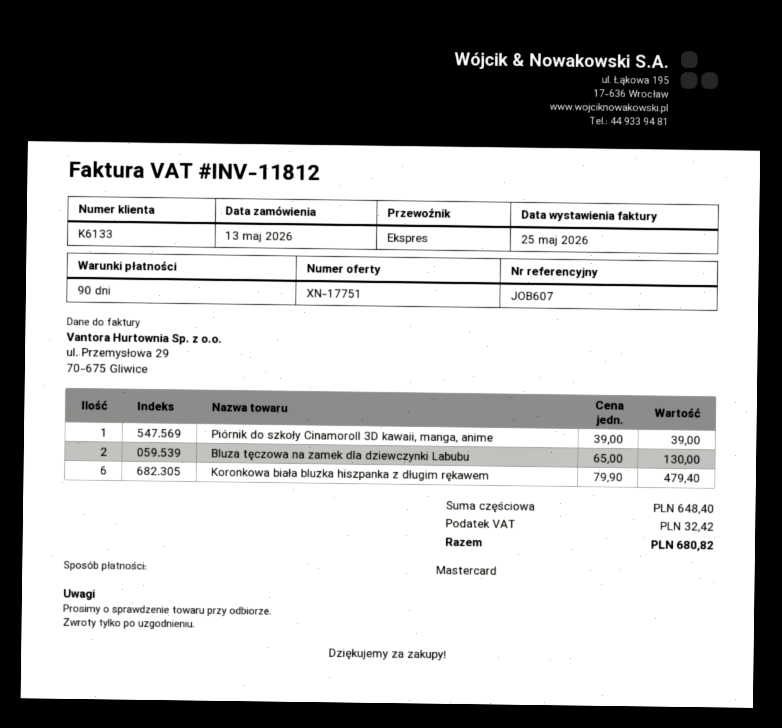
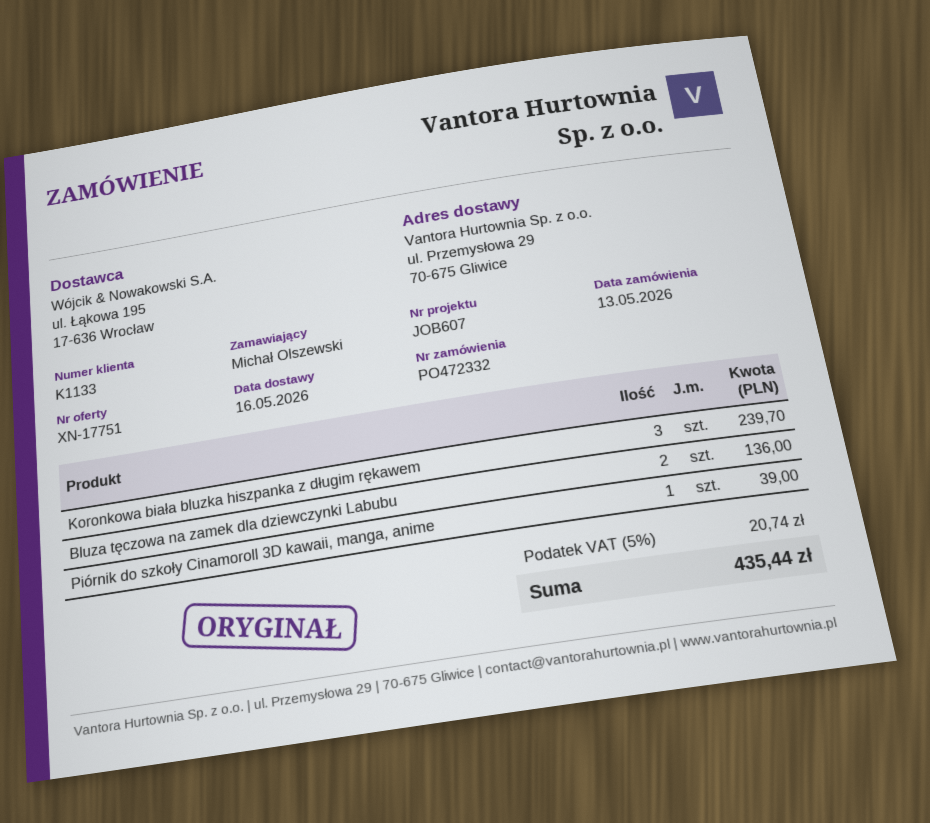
customer number: K6133 -> K1133
Bluza tęczowa na zamek dla dziewczynki Labubu: 2 for 130.00 -> 2 for 136.00
Koronkowa biała bluzka hiszpanka z długim rękawem: 6 for 479.40 -> 3 for 239.70
tax: 32.42 -> 20.74
total: 680.82 -> 435.44

